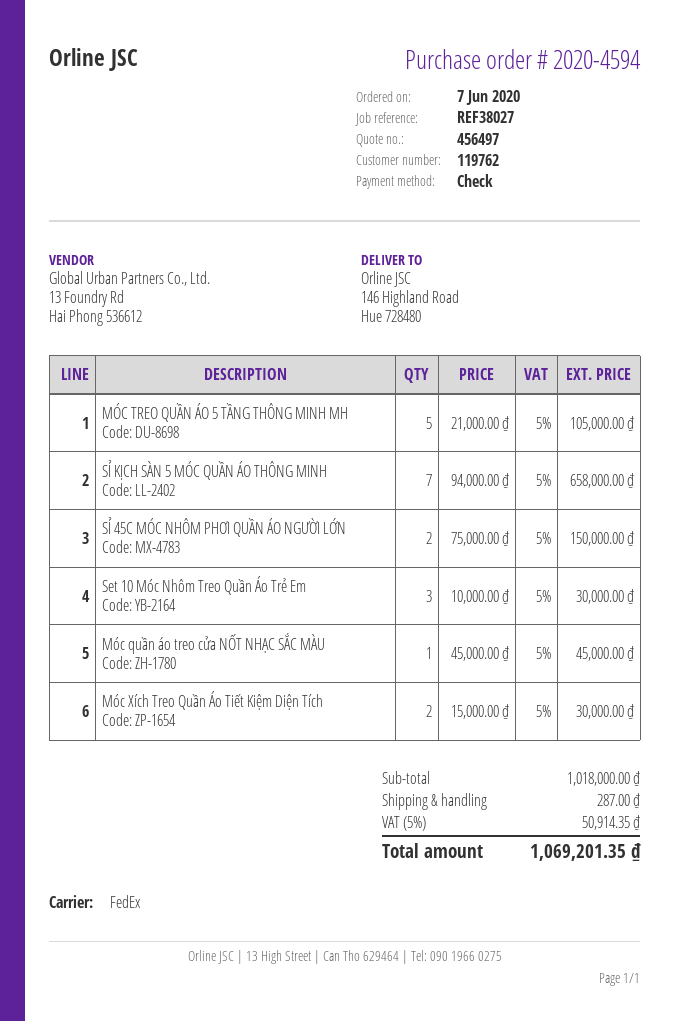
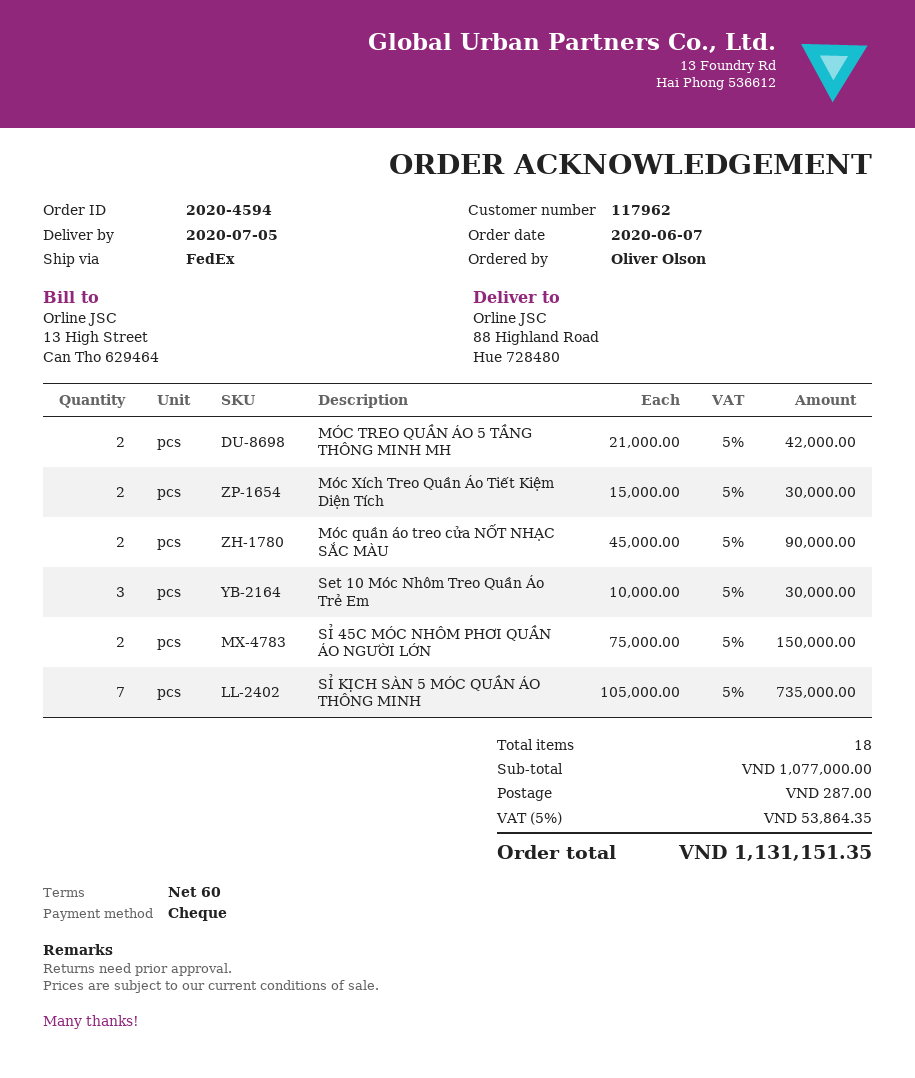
customer number: 119762 -> 117962
ship to: 146 Highland Road, Hue 728480 -> 88 Highland Road, Hue 728480
MÓC TREO QUẦN ÁO 5 TẦNG THÔNG MINH MH: 5 x 21000.00 = 105000.00 -> 2 x 21000.00 = 42000.00
SỈ KỊCH SÀN 5 MÓC QUẦN ÁO THÔNG MINH: 7 x 94000.00 = 658000.00 -> 7 x 105000.00 = 735000.00
Móc quần áo treo cửa NỐT NHẠC SẮC MÀU: 1 x 45000.00 = 45000.00 -> 2 x 45000.00 = 90000.00
subtotal: 1018000.00 -> 1077000.00
tax: 5% = 50914.35 -> 5% = 53864.35
total: 1069201.35 -> 1131151.35

